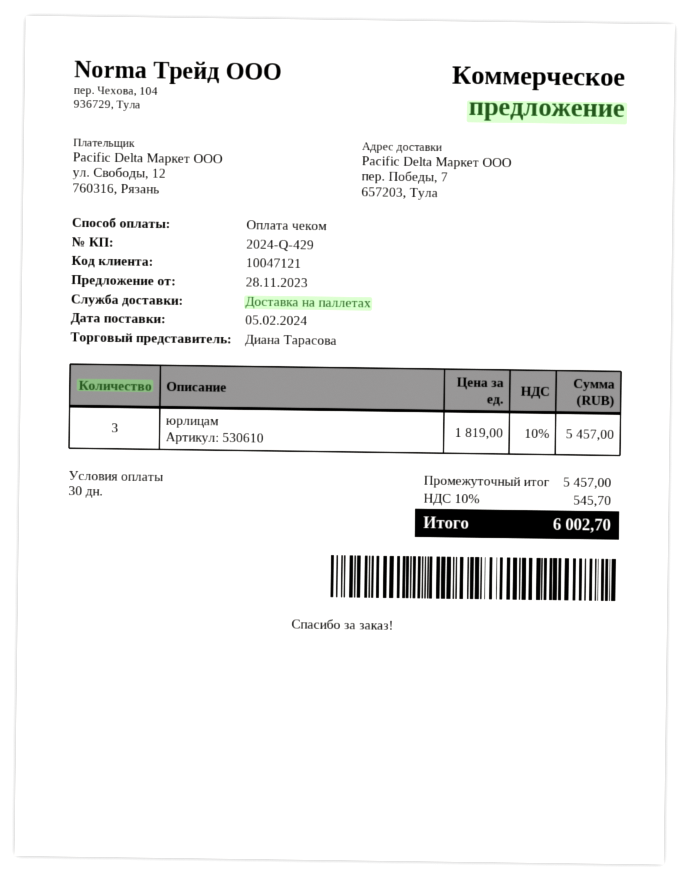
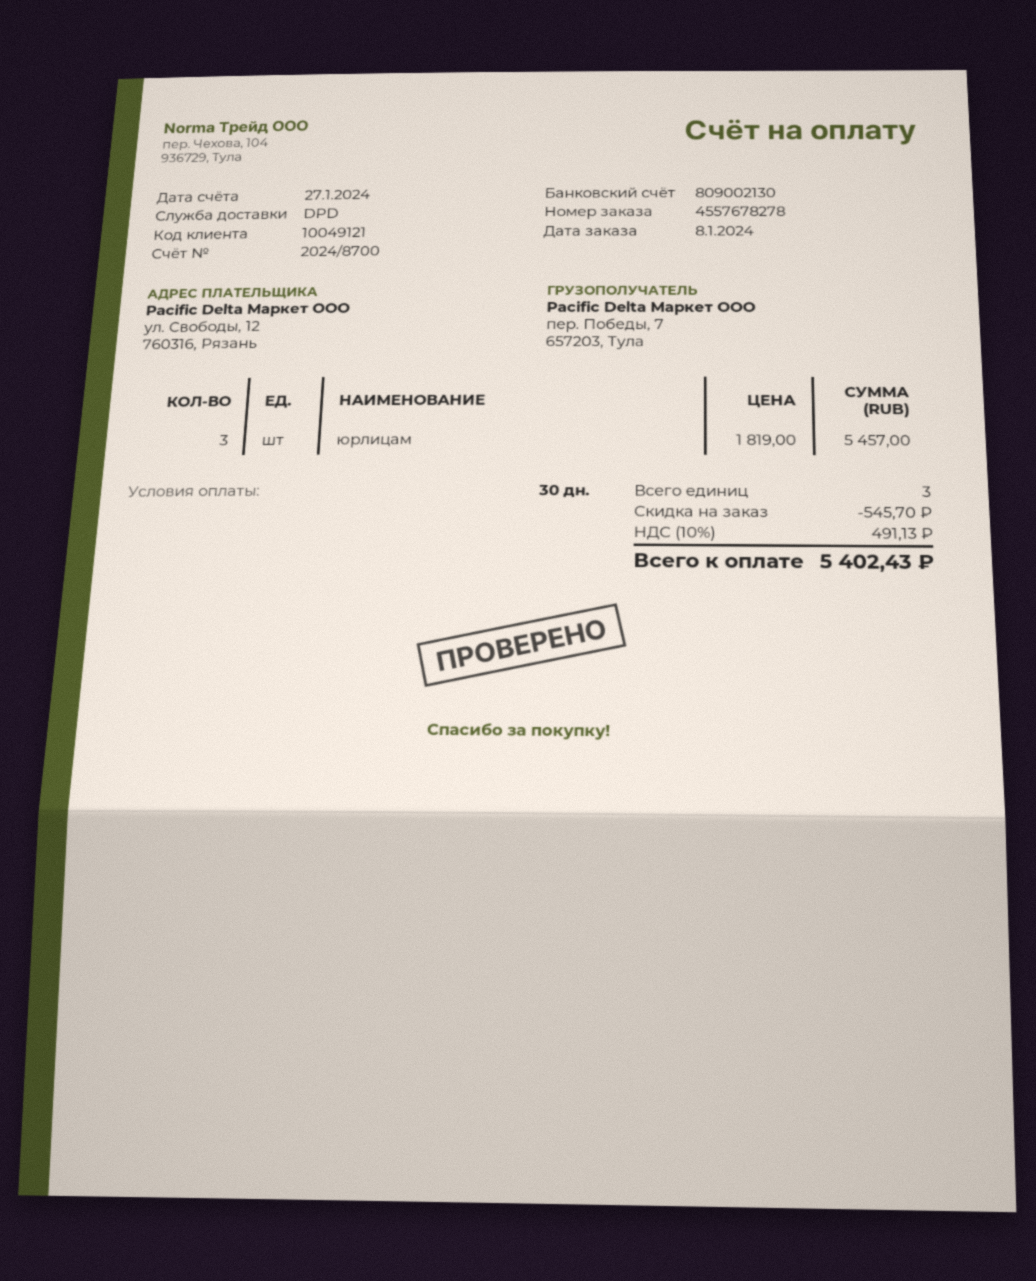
customer number: 10047121 -> 10049121
shipping method: pallet freight -> DPD
discount: none -> 545.70
tax: 10% = 545.70 -> 10% = 491.13
total: 6002.70 -> 5402.43

